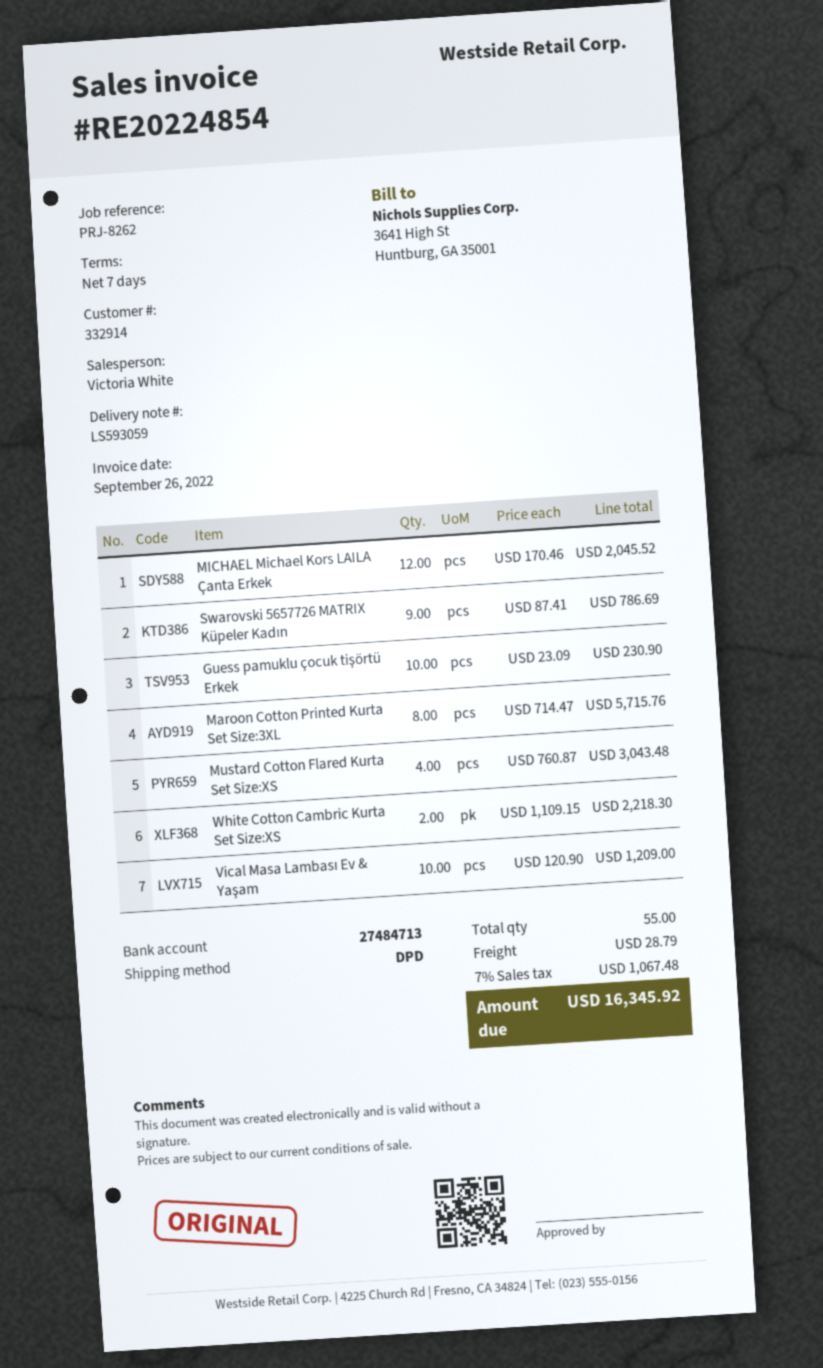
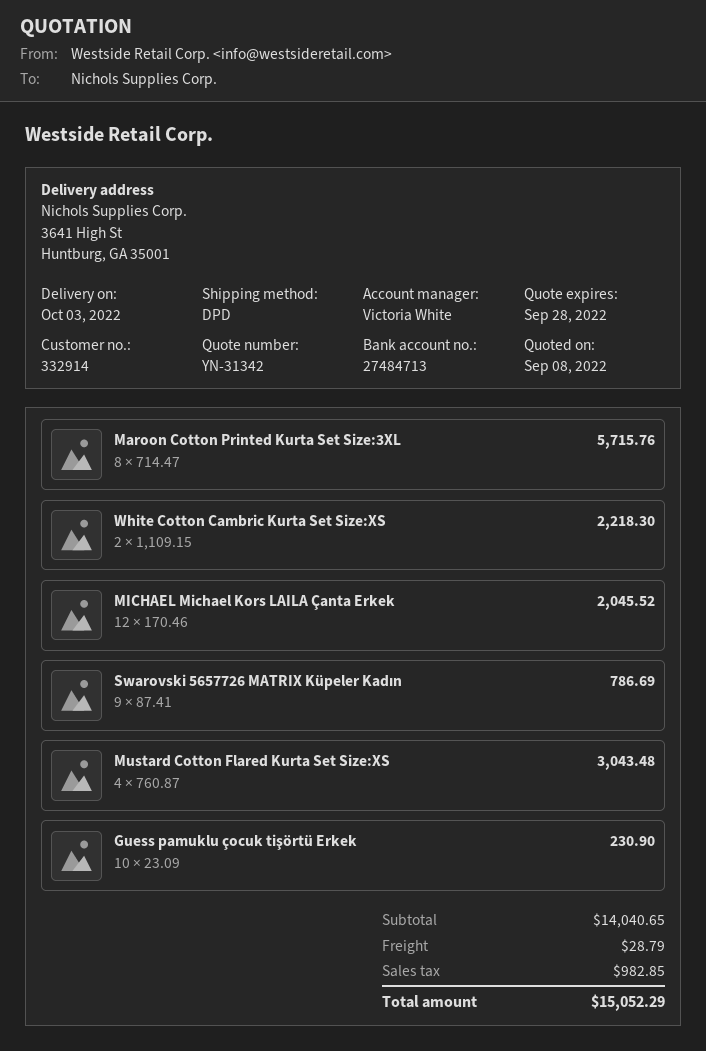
Vical Masa Lambası Ev & Yaşam: 10 x 120.90 = 1209.00 -> none
tax: 1067.48 -> 982.85
total: 16345.92 -> 15052.29

